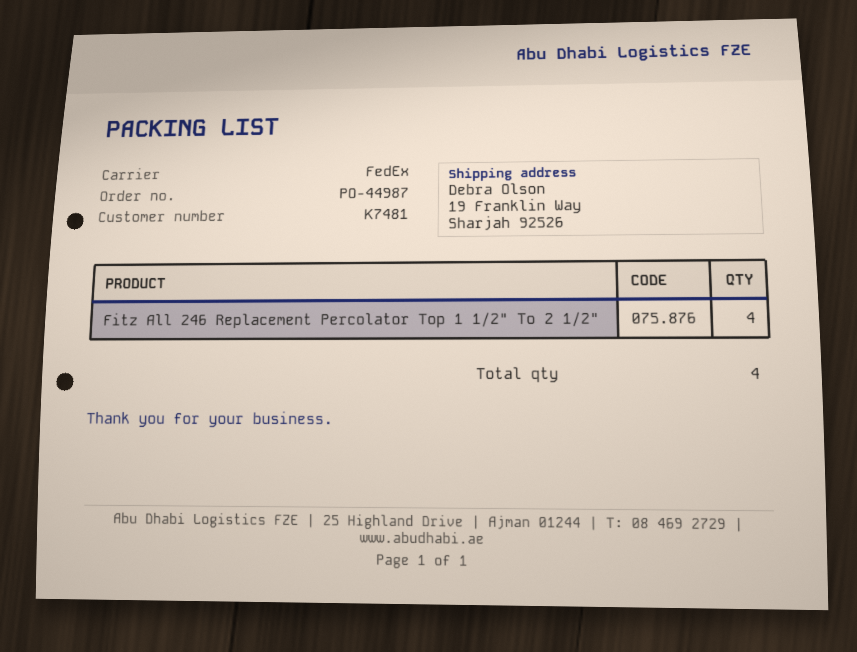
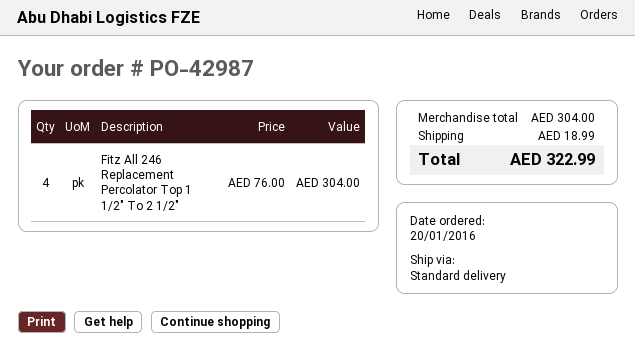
order number: PO-44987 -> PO-42987
shipping method: FedEx -> standard

